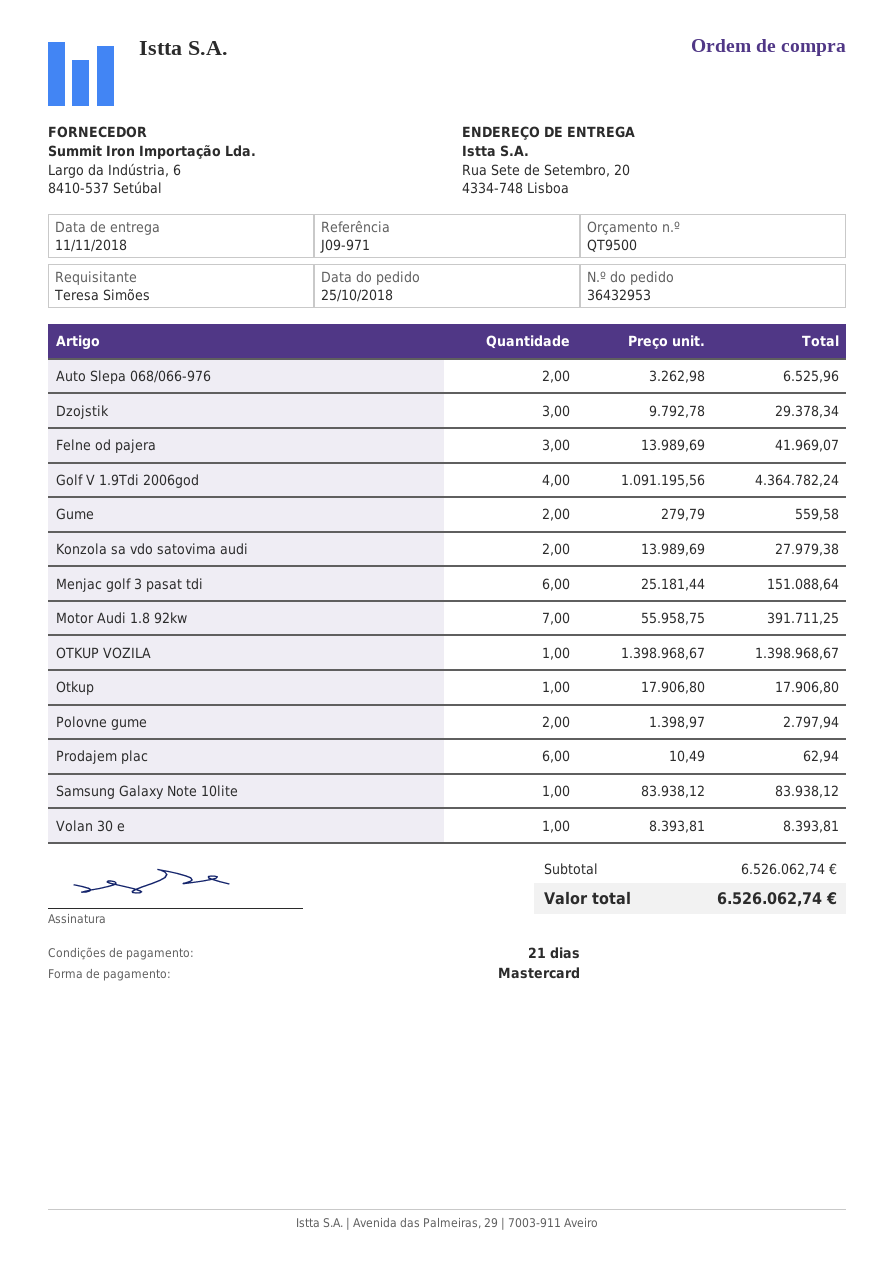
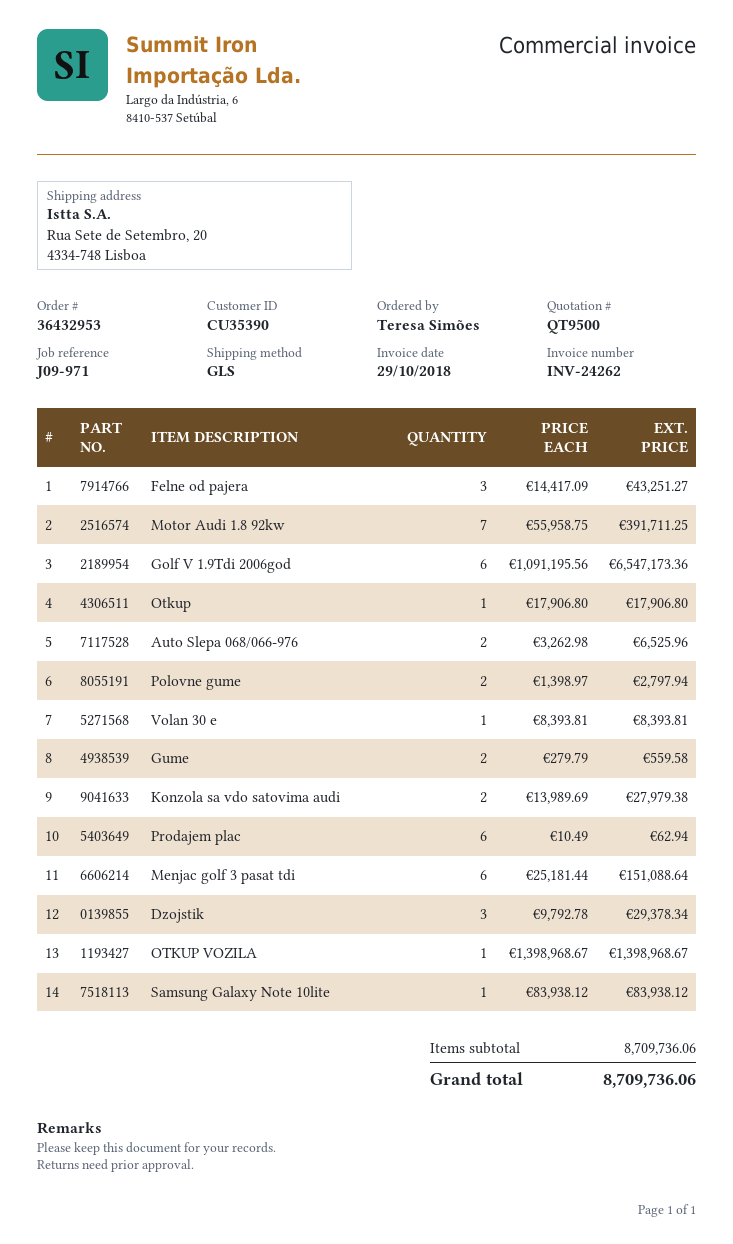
Felne od pajera: 3 x 13989.69 = 41969.07 -> 3 x 14417.09 = 43251.27
Golf V 1.9Tdi 2006god: 4 x 1091195.56 = 4364782.24 -> 6 x 1091195.56 = 6547173.36
subtotal: 6526062.74 -> 8709736.06
total: 6526062.74 -> 8709736.06

